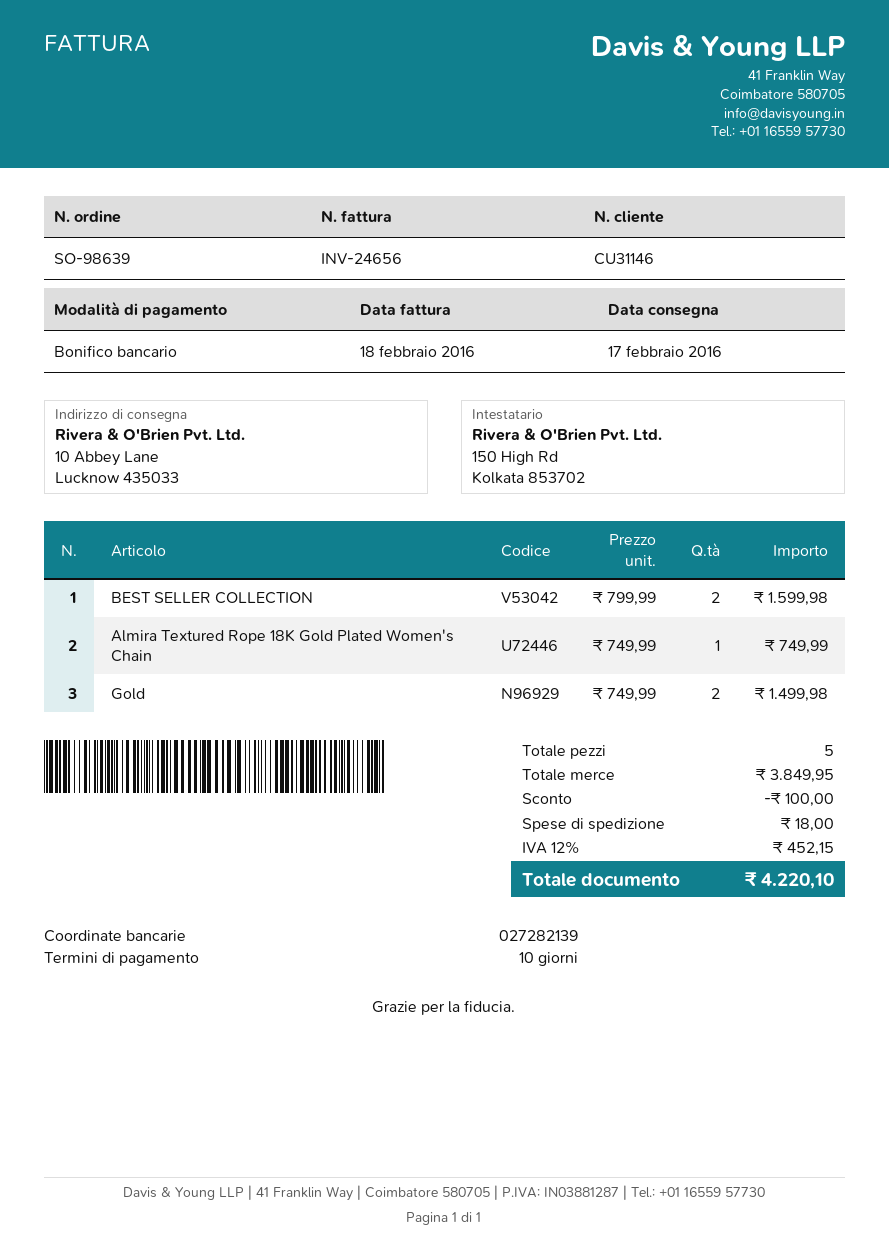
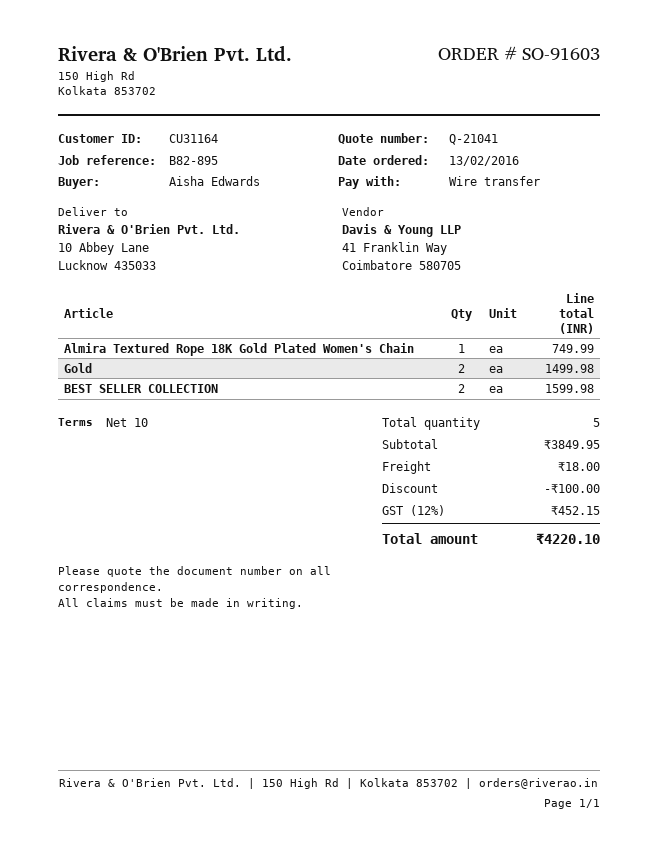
order number: SO-98639 -> SO-91603
customer number: CU31146 -> CU31164

